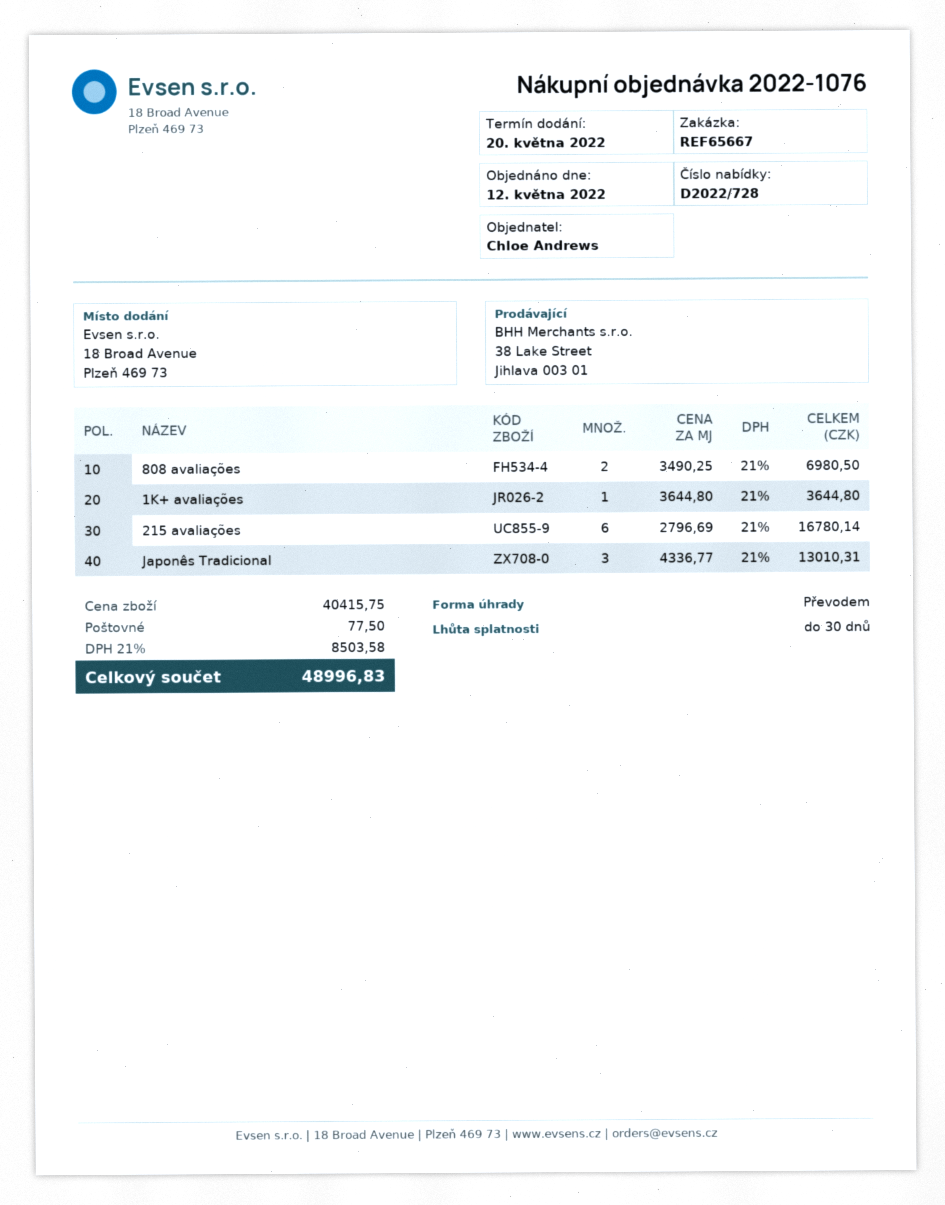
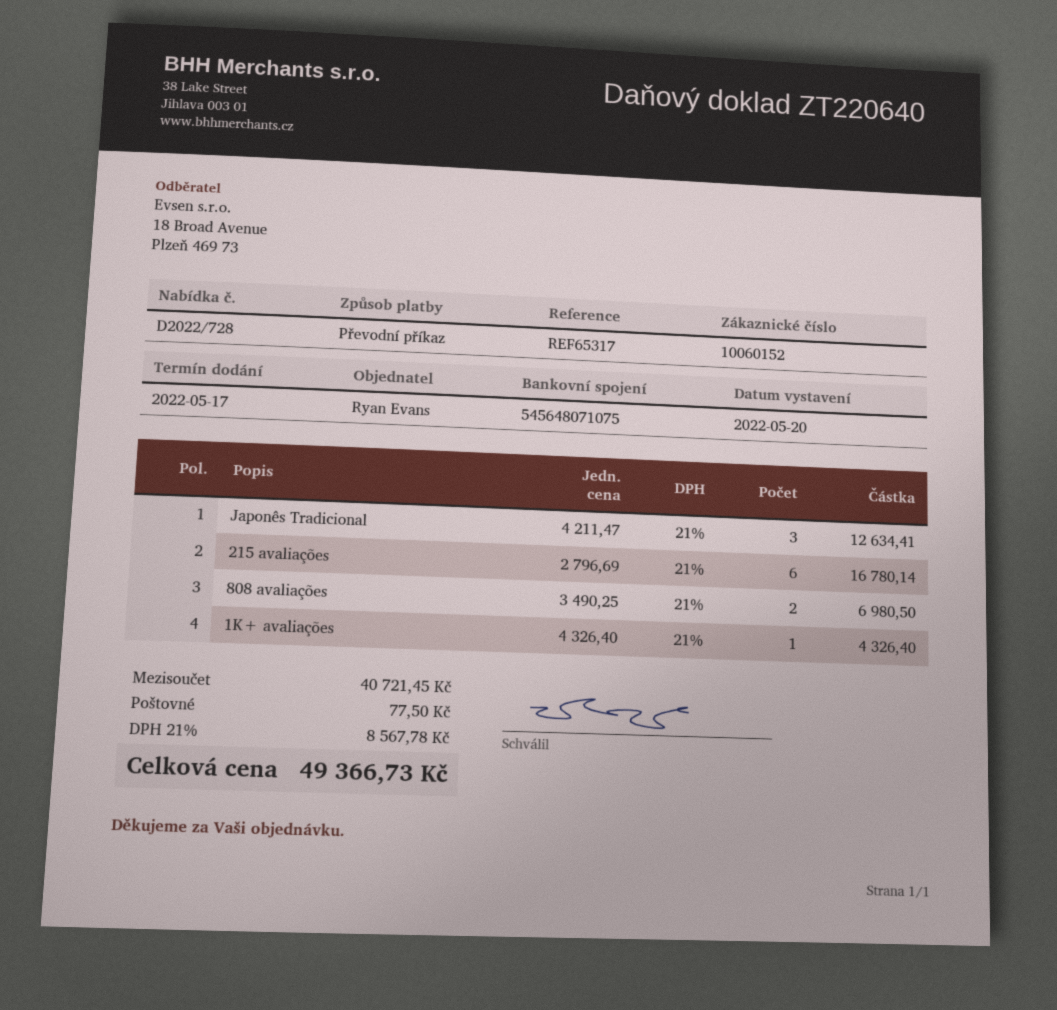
delivery date: 2022-05-20 -> 2022-05-17
reference: REF65667 -> REF65317
ordered by: Chloe Andrews -> Ryan Evans
1K+ avaliações: 1 x 3644.80 = 3644.80 -> 1 x 4326.40 = 4326.40
Japonês Tradicional: 3 x 4336.77 = 13010.31 -> 3 x 4211.47 = 12634.41
subtotal: 40415.75 -> 40721.45
tax: 21% = 8503.58 -> 21% = 8567.78
total: 48996.83 -> 49366.73

